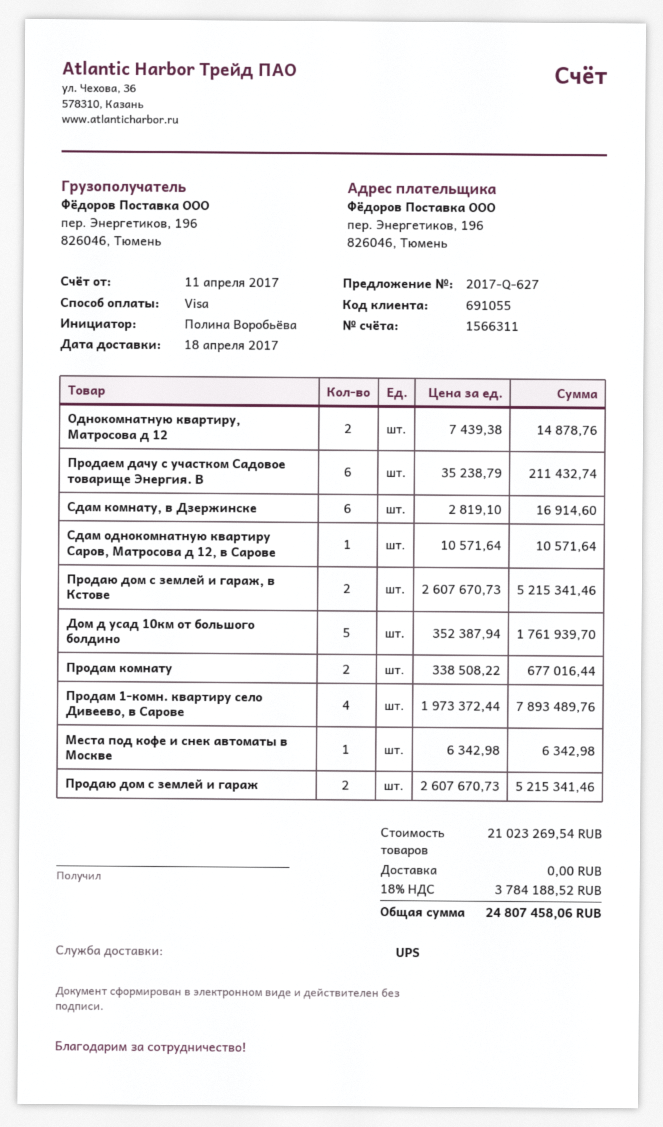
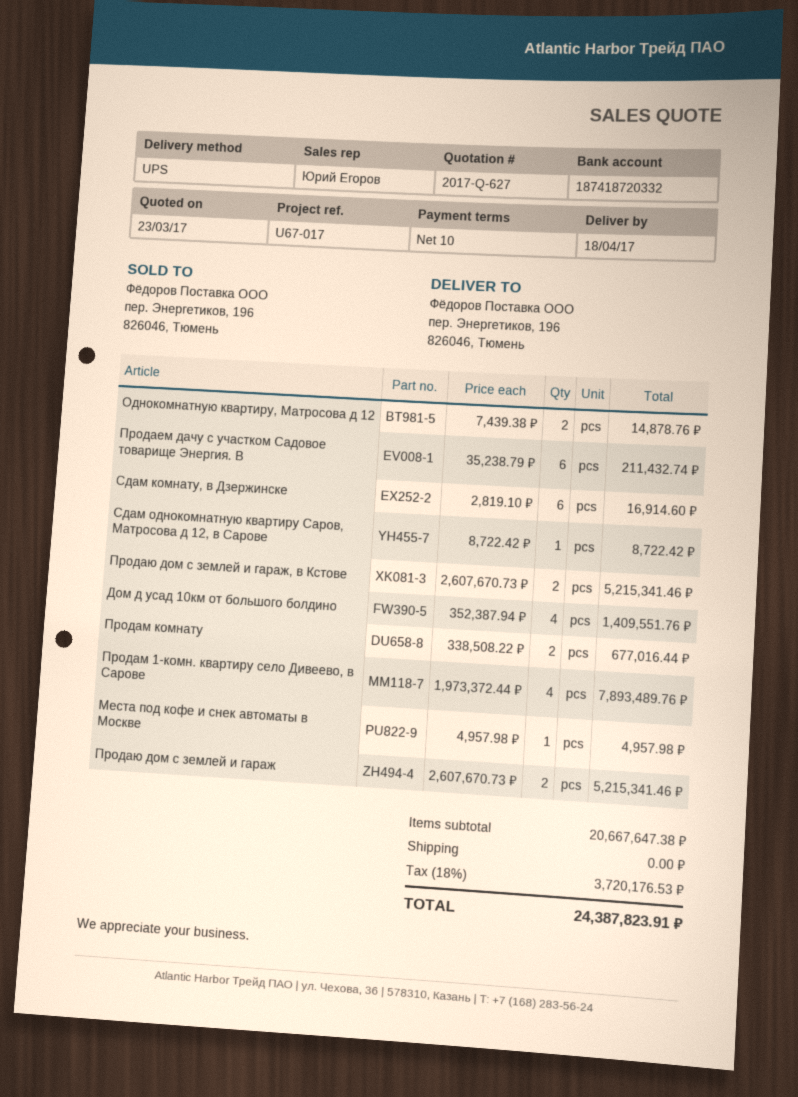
Сдам однокомнатную квартиру Саров, Матросова д 12, в Сарове: 1 x 10571.64 = 10571.64 -> 1 x 8722.42 = 8722.42
Дом д усад 10км от большого болдино: 5 x 352387.94 = 1761939.70 -> 4 x 352387.94 = 1409551.76
Места под кофе и снек автоматы в Москве: 1 x 6342.98 = 6342.98 -> 1 x 4957.98 = 4957.98
subtotal: 21023269.54 -> 20667647.38
tax: 18% = 3784188.52 -> 18% = 3720176.53
total: 24807458.06 -> 24387823.91

